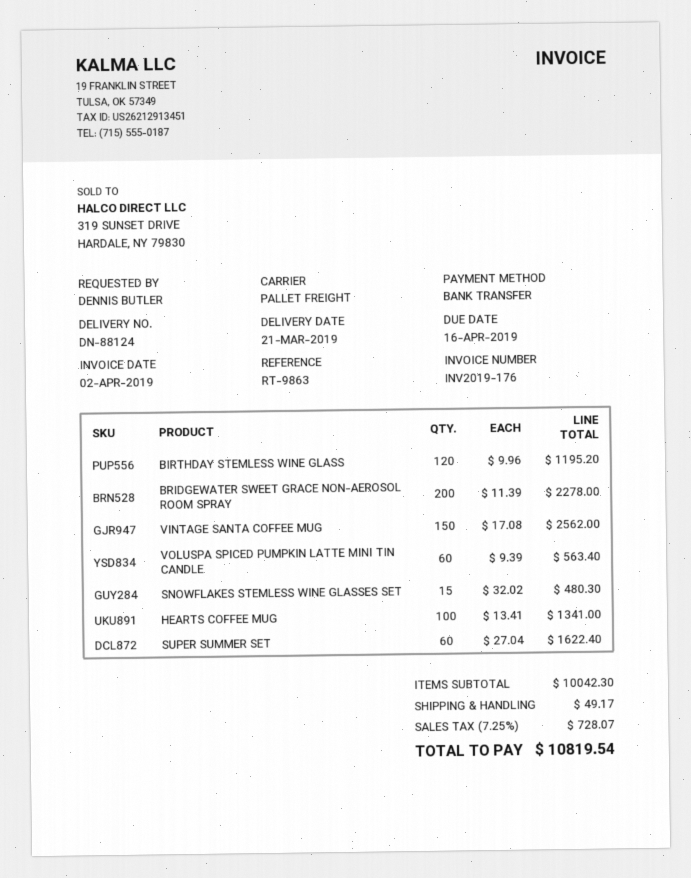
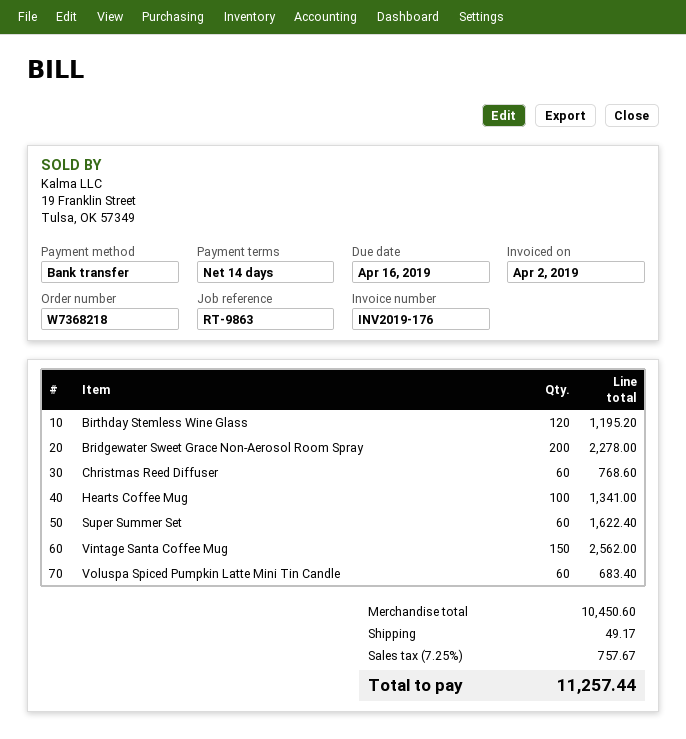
VOLUSPA SPICED PUMPKIN LATTE MINI TIN CANDLE: 60 for 563.40 -> 60 for 683.40
SNOWFLAKES STEMLESS WINE GLASSES SET: 15 for 480.30 -> none
Christmas Reed Diffuser: none -> 60 for 768.60
subtotal: 10042.30 -> 10450.60
tax: 7.25% = 728.07 -> 7.25% = 757.67
total: 10819.54 -> 11257.44

